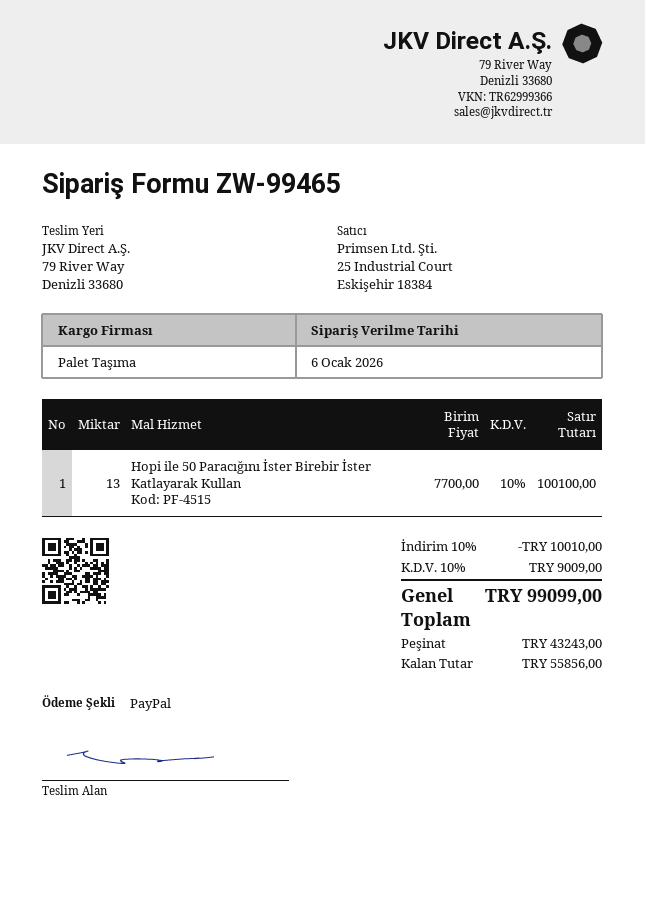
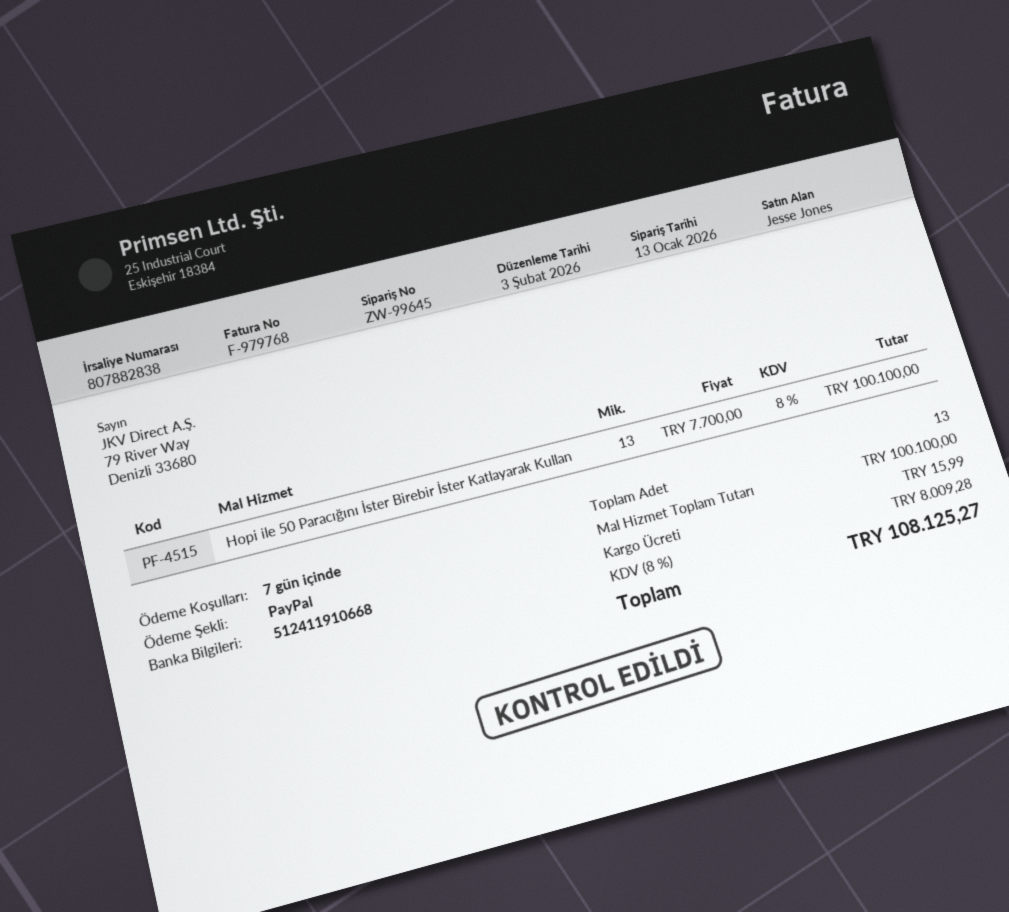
order number: ZW-99465 -> ZW-99645
order date: 2026-01-06 -> 2026-01-13
discount: 10% = 10010.00 -> none
shipping: none -> 15.99
tax: 10% = 9009.00 -> 8% = 8009.28
total: 99099.00 -> 108125.27

